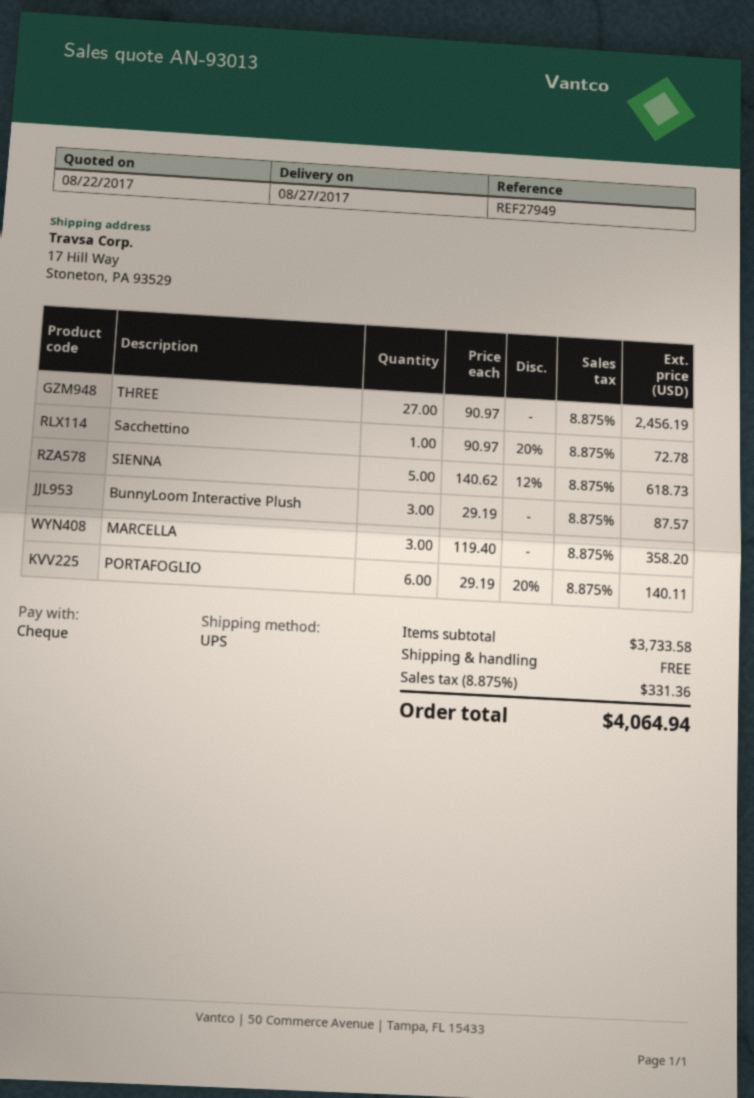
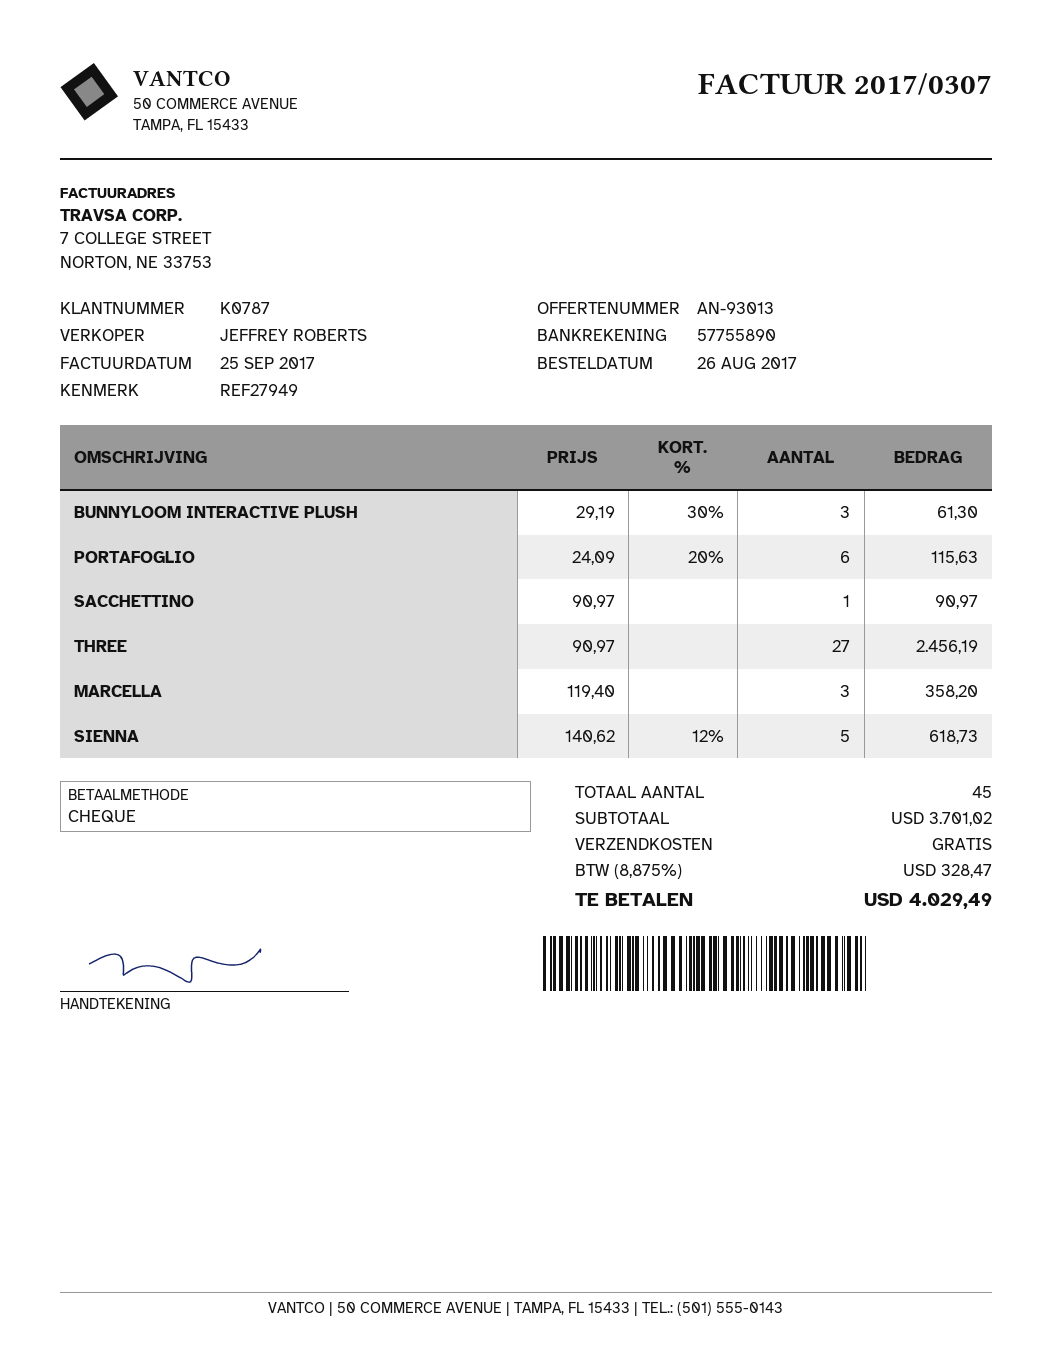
Sacchettino: 1 x 90.97 - 20% = 72.78 -> 1 x 90.97 = 90.97
BunnyLoom Interactive Plush: 3 x 29.19 = 87.57 -> 3 x 29.19 - 30% = 61.30
PORTAFOGLIO: 6 x 29.19 - 20% = 140.11 -> 6 x 24.09 - 20% = 115.63
subtotal: 3733.58 -> 3701.02
tax: 8.875% = 331.36 -> 8.875% = 328.47
total: 4064.94 -> 4029.49

